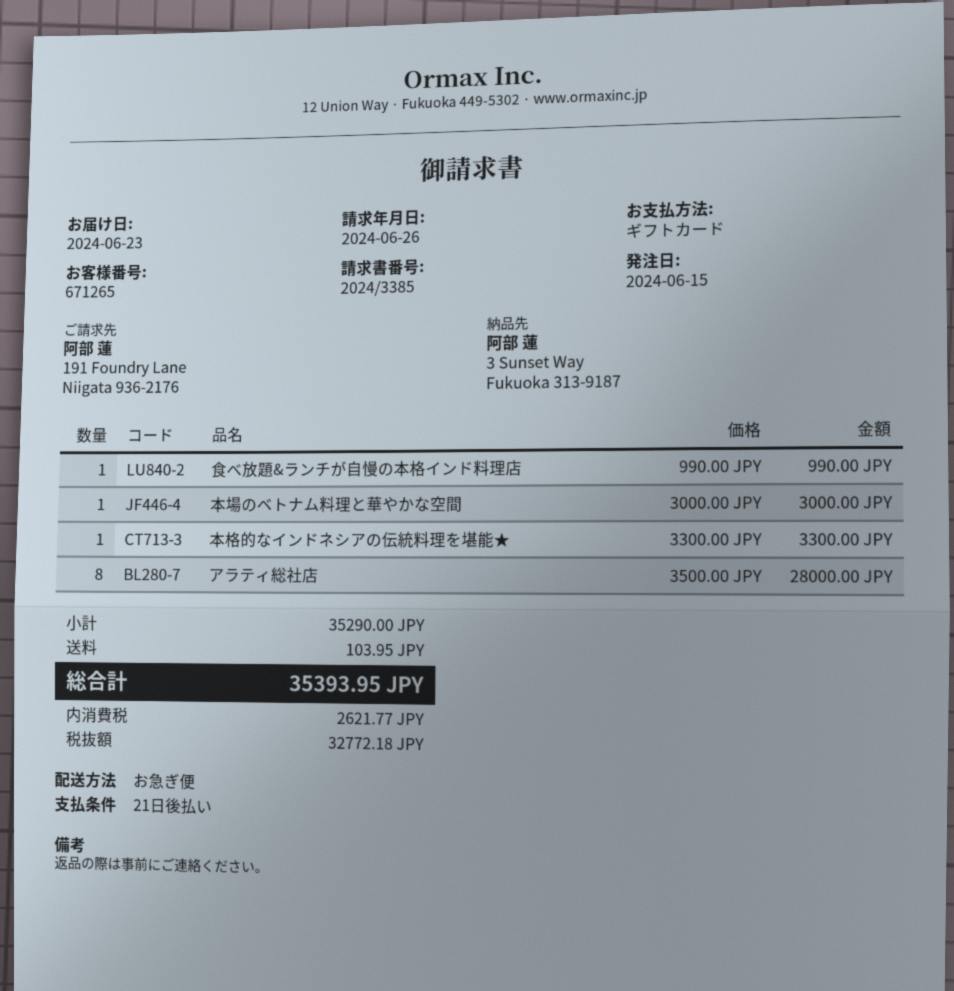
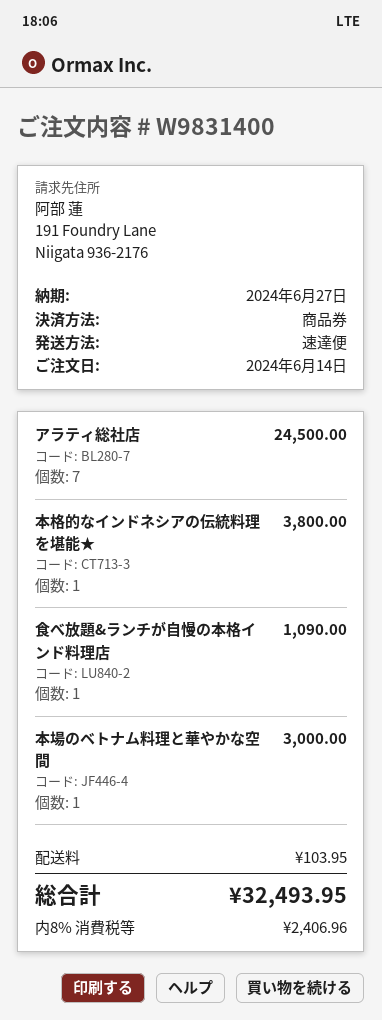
order date: 2024-06-15 -> 2024-06-14
delivery date: 2024-06-23 -> 2024-06-27
食べ放題&ランチが自慢の本格インド料理店: 1 for 990.00 -> 1 for 1090.00
本格的なインドネシアの伝統料理を堪能★: 1 for 3300.00 -> 1 for 3800.00
アラティ総社店: 8 for 28000.00 -> 7 for 24500.00
tax: 2621.77 -> 2406.96
total: 35393.95 -> 32493.95

